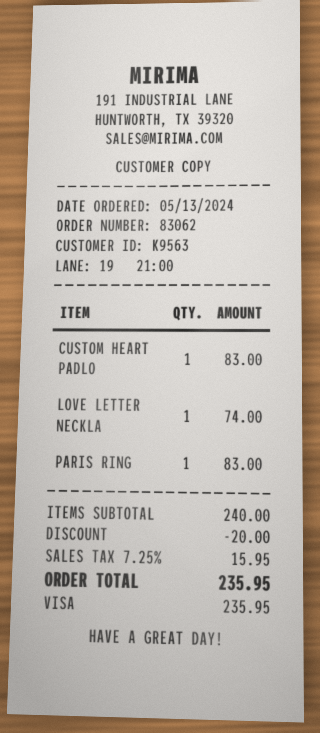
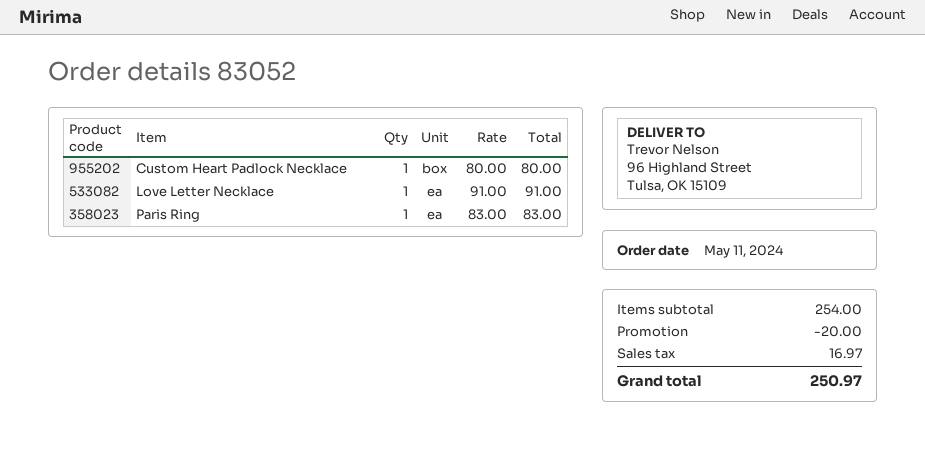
order number: 83062 -> 83052
order date: 2024-05-13 -> 2024-05-11
CUSTOM HEART PADLO: 1 for 83.00 -> 1 for 80.00
LOVE LETTER NECKLA: 1 for 74.00 -> 1 for 91.00
subtotal: 240.00 -> 254.00
tax: 15.95 -> 16.97
total: 235.95 -> 250.97

